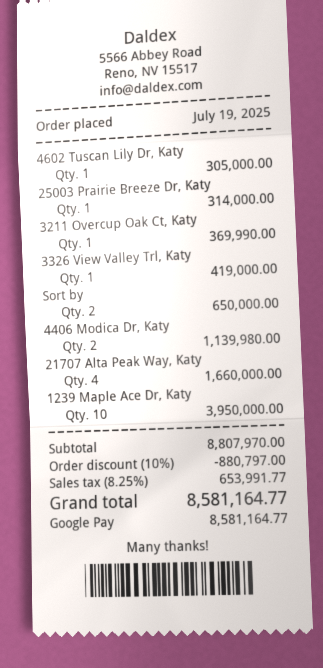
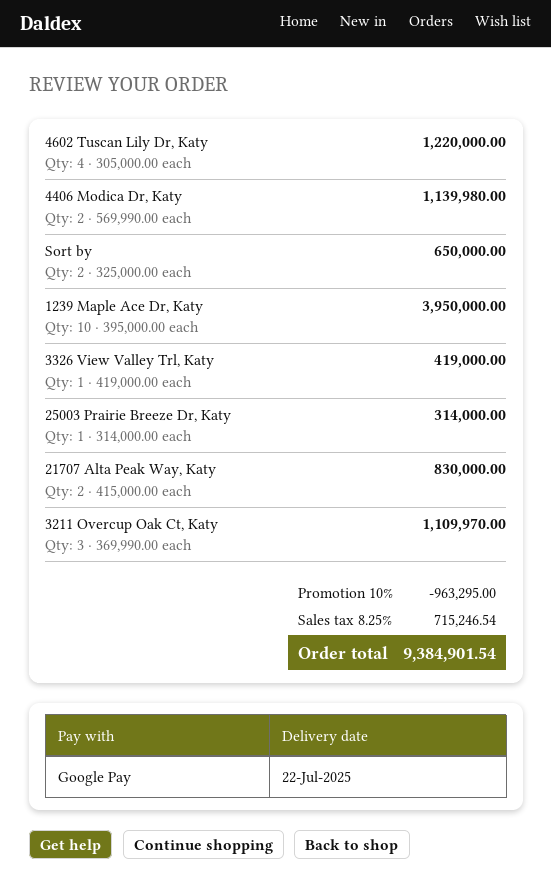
4602 Tuscan Lily Dr, Katy: 1 for 305000.00 -> 4 for 1220000.00
3211 Overcup Oak Ct, Katy: 1 for 369990.00 -> 3 for 1109970.00
21707 Alta Peak Way, Katy: 4 for 1660000.00 -> 2 for 830000.00
discount: 10% = 880797.00 -> 10% = 963295.00
tax: 8.25% = 653991.77 -> 8.25% = 715246.54
total: 8581164.77 -> 9384901.54

